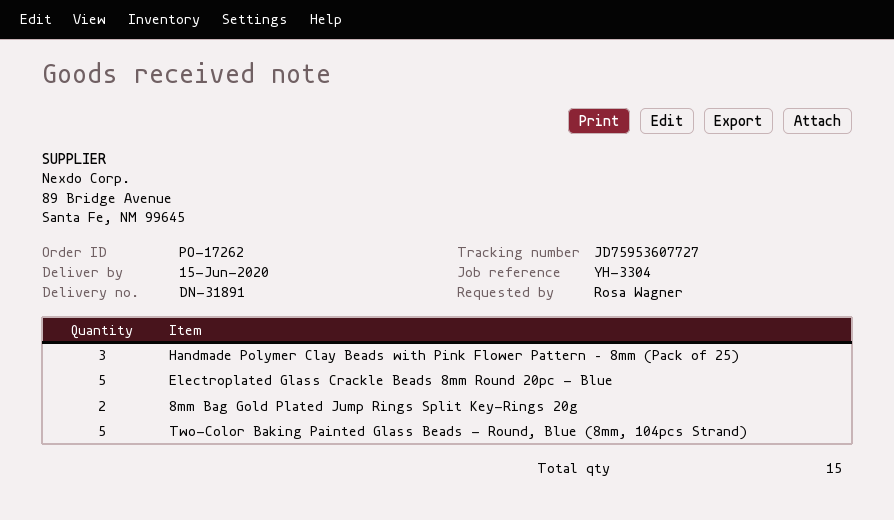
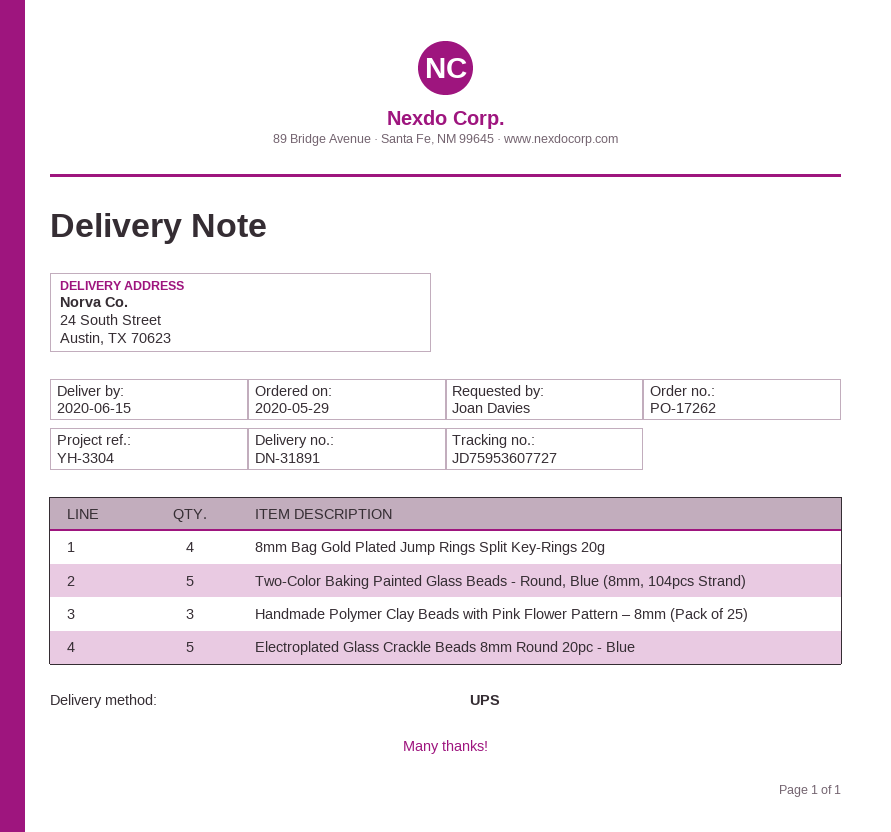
ordered by: Rosa Wagner -> Joan Davies
8mm Bag Gold Plated Jump Rings Split Key-Rings 20g: 2 -> 4

